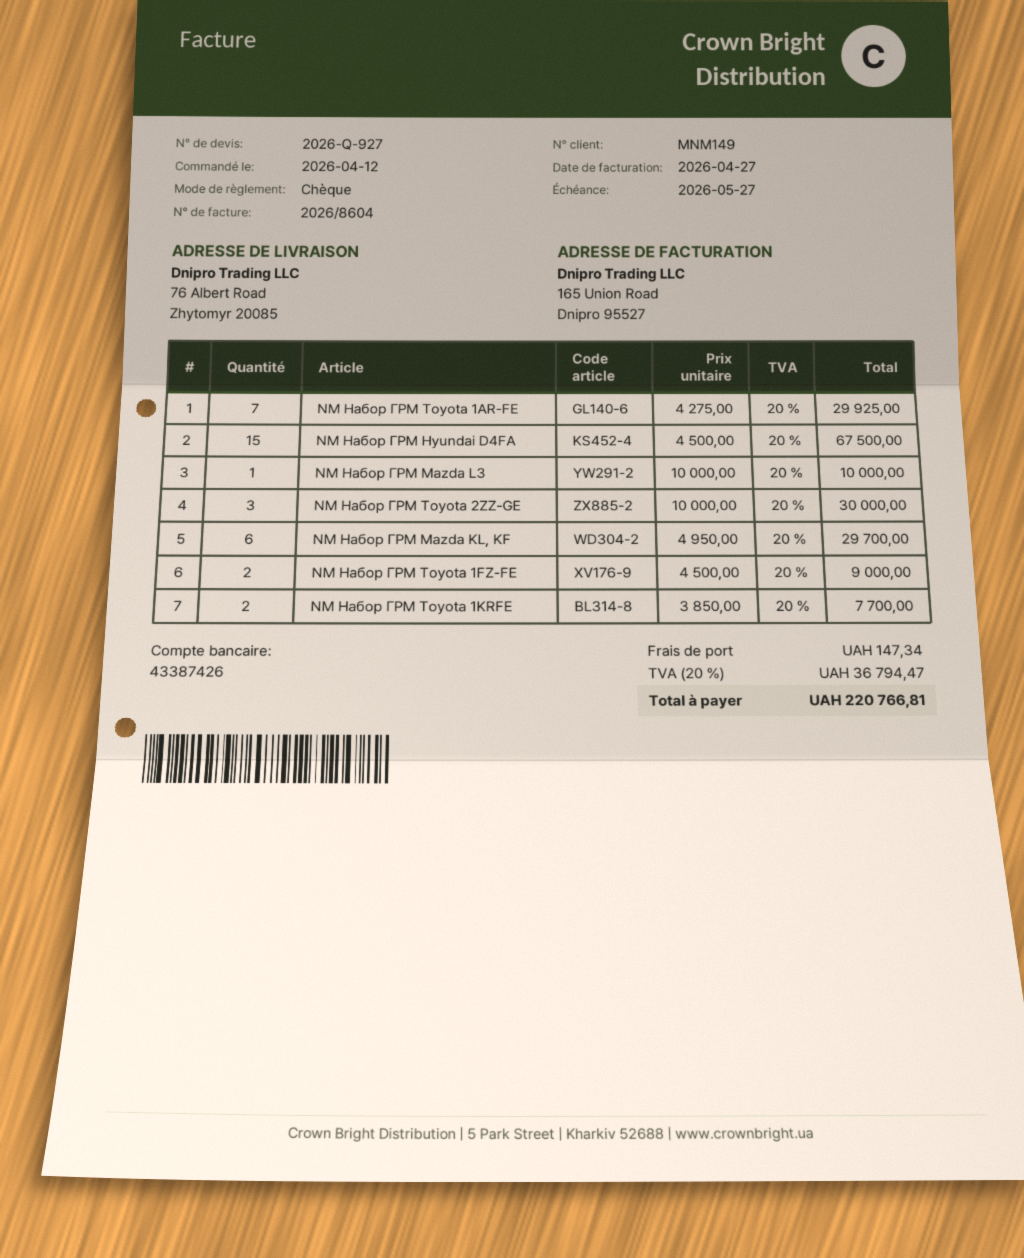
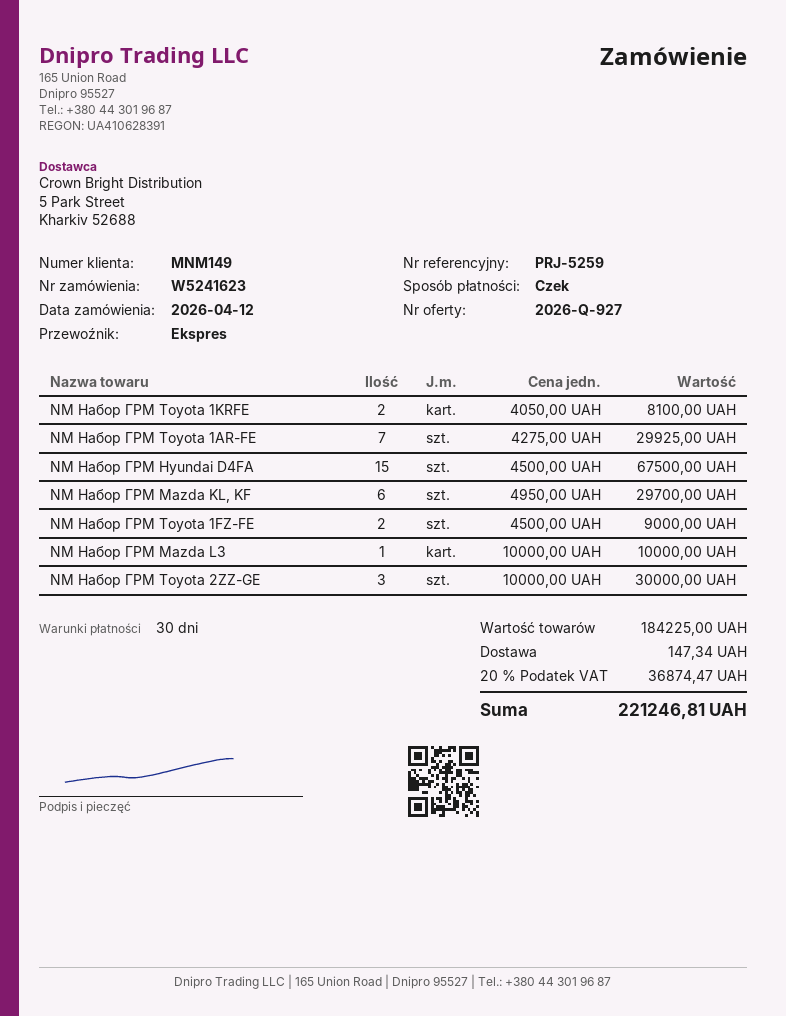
NM Набор ГРМ Toyota 1KRFE: 2 x 3850.00 = 7700.00 -> 2 x 4050.00 = 8100.00
tax: 20% = 36794.47 -> 20% = 36874.47
total: 220766.81 -> 221246.81

